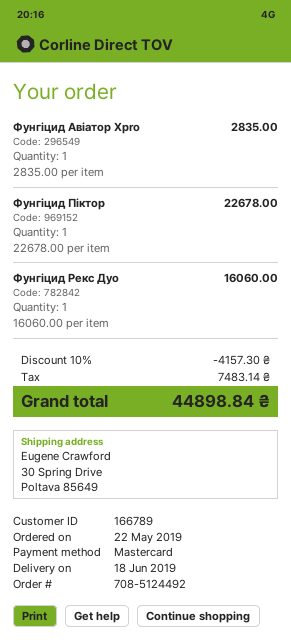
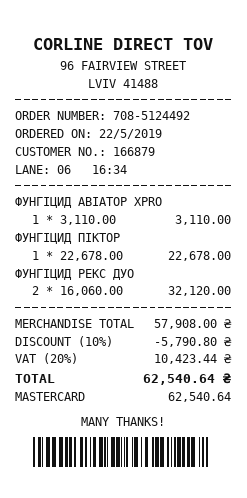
customer number: 166789 -> 166879
Фунгіцид Авіатор Xpro: 1 x 2835.00 = 2835.00 -> 1 x 3110.00 = 3110.00
Фунгіцид Рекс Дуо: 1 x 16060.00 = 16060.00 -> 2 x 16060.00 = 32120.00
discount: 10% = 4157.30 -> 10% = 5790.80
tax: 7483.14 -> 10423.44
total: 44898.84 -> 62540.64

